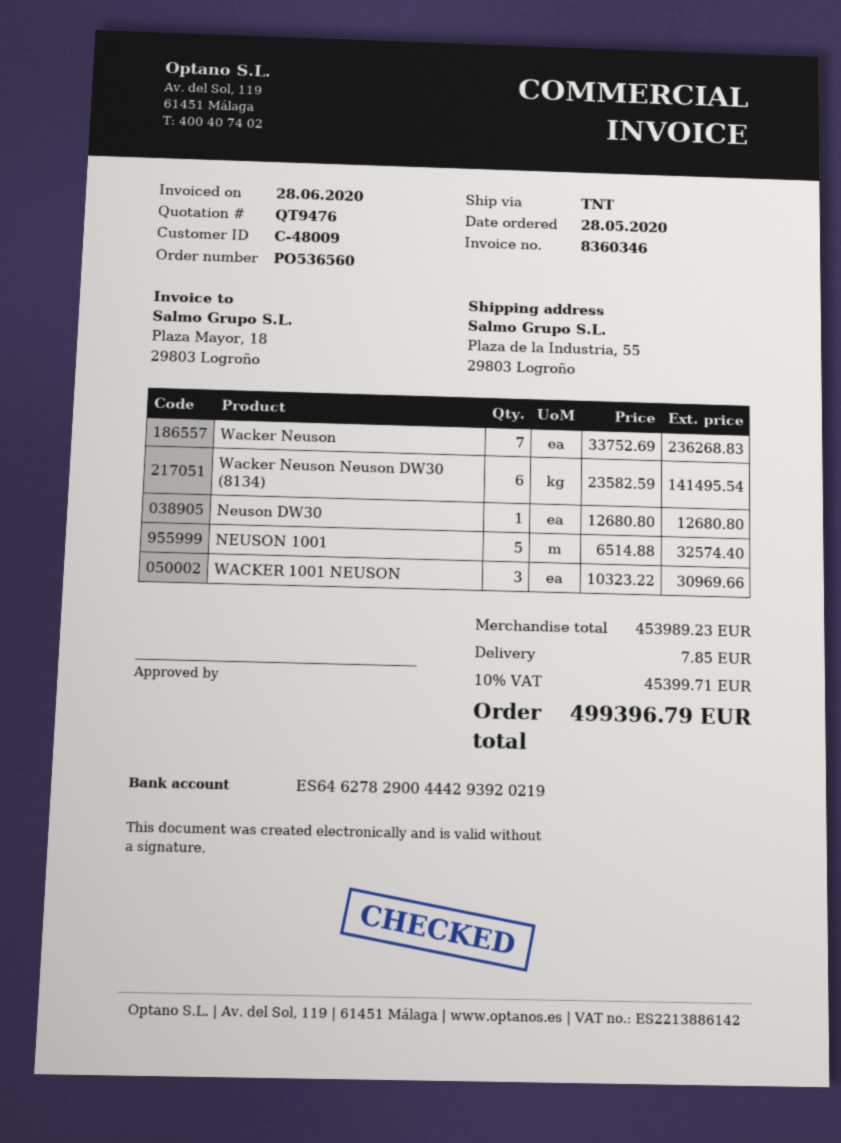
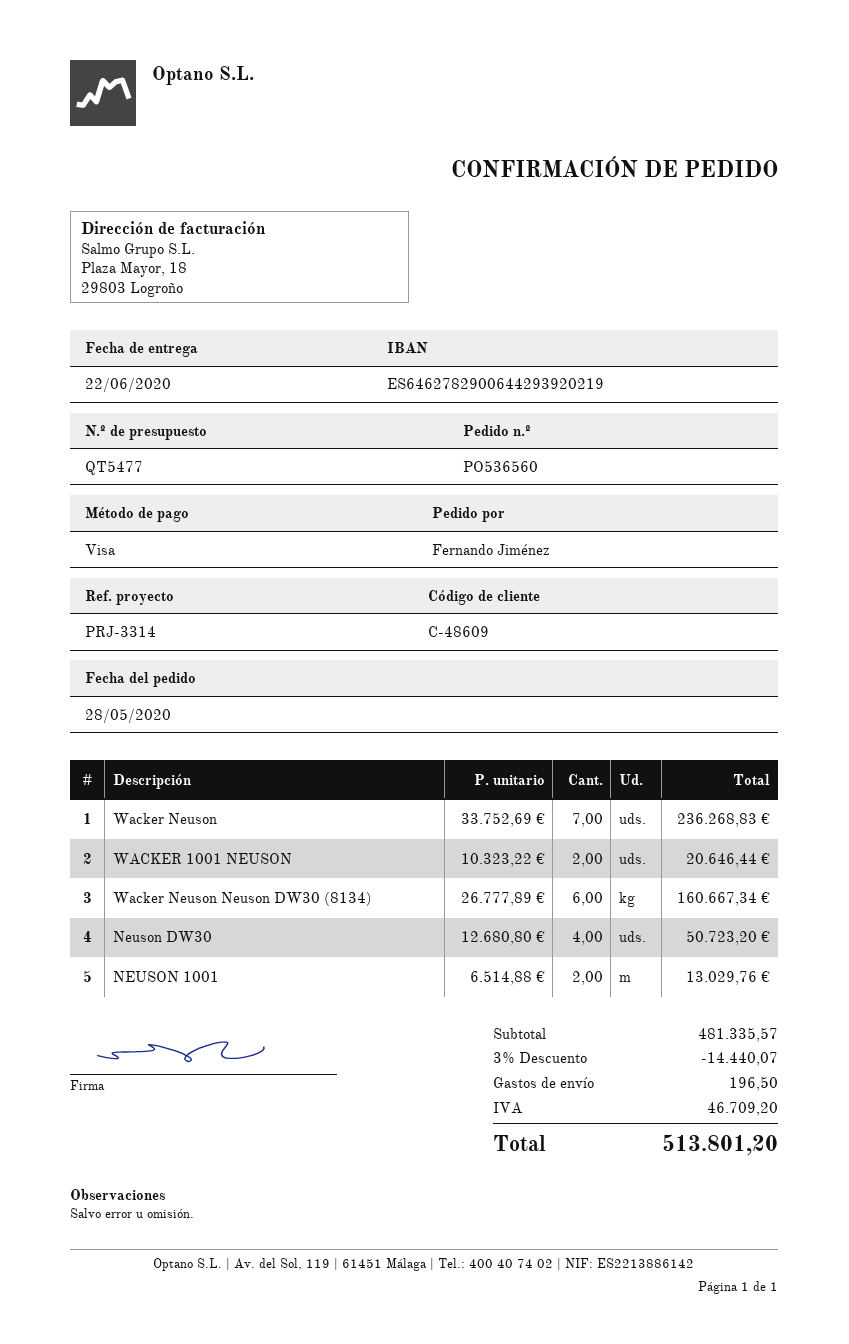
quote number: QT9476 -> QT5477
customer number: C-48009 -> C-48609
bank account: ES6462782900444293920219 -> ES6462782900644293920219
Wacker Neuson Neuson DW30 (8134): 6 x 23582.59 = 141495.54 -> 6 x 26777.89 = 160667.34
Neuson DW30: 1 x 12680.80 = 12680.80 -> 4 x 12680.80 = 50723.20
NEUSON 1001: 5 x 6514.88 = 32574.40 -> 2 x 6514.88 = 13029.76
WACKER 1001 NEUSON: 3 x 10323.22 = 30969.66 -> 2 x 10323.22 = 20646.44
subtotal: 453989.23 -> 481335.57
discount: none -> 3% = 14440.07
shipping: 7.85 -> 196.50
tax: 45399.71 -> 46709.20
total: 499396.79 -> 513801.20

